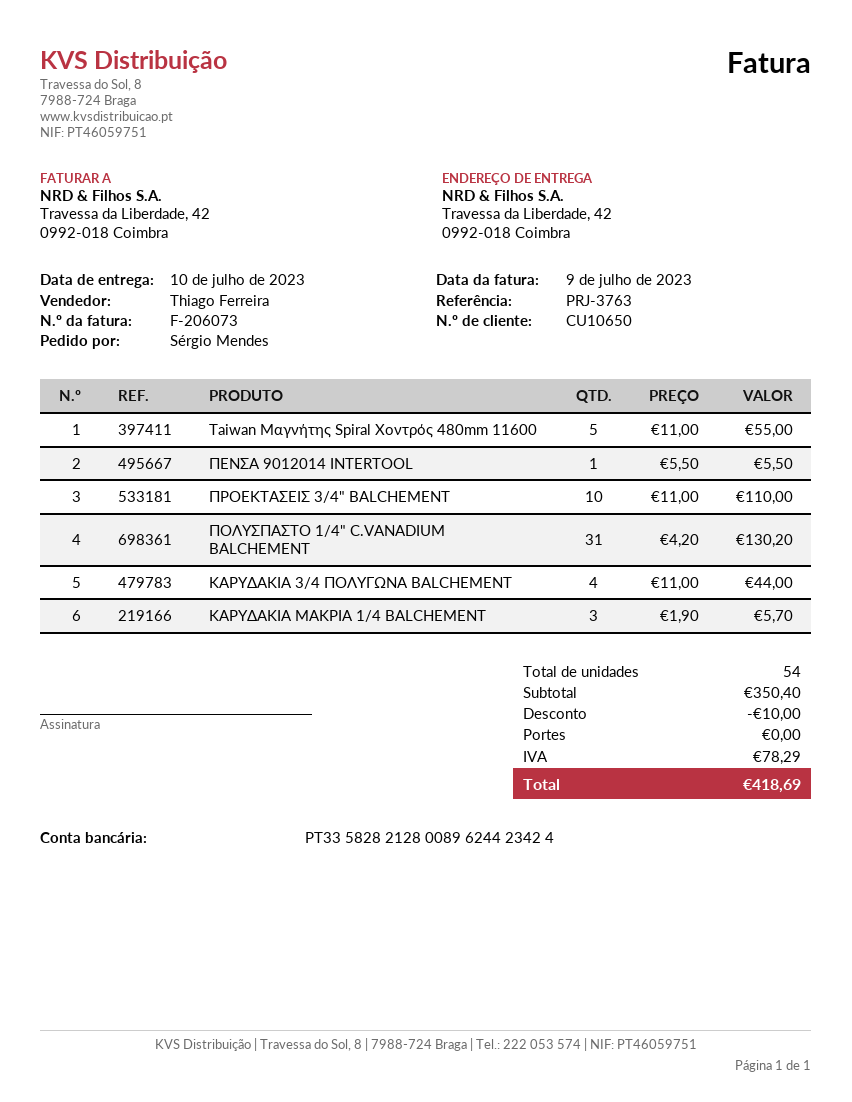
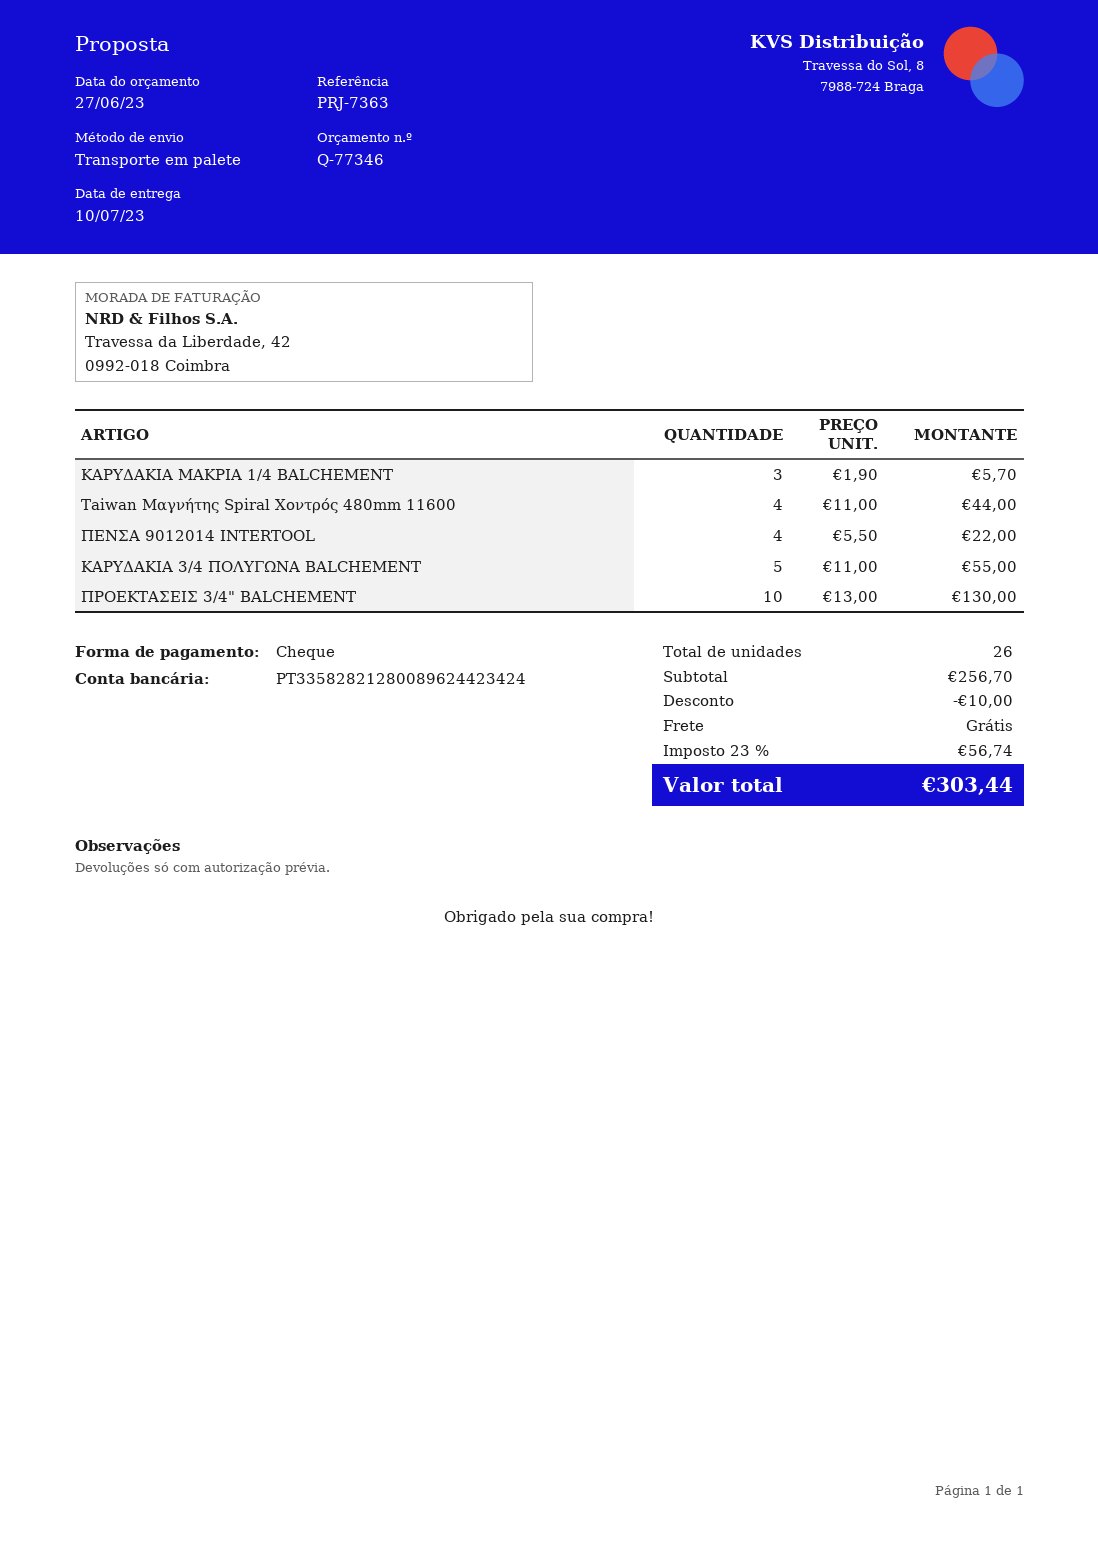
reference: PRJ-3763 -> PRJ-7363
Taiwan Μαγνήτης Spiral Χοντρός 480mm 11600: 5 x 11.00 = 55.00 -> 4 x 11.00 = 44.00
ΠΕΝΣΑ 9012014 INTERTOOL: 1 x 5.50 = 5.50 -> 4 x 5.50 = 22.00
ΠΡΟΕΚΤΑΣΕΙΣ 3/4" BALCHEMENT: 10 x 11.00 = 110.00 -> 10 x 13.00 = 130.00
ΠΟΛΥΣΠΑΣΤΟ 1/4" C.VANADIUM BALCHEMENT: 31 x 4.20 = 130.20 -> none
ΚΑΡΥΔΑΚΙΑ 3/4 ΠΟΛΥΓΩΝΑ BALCHEMENT: 4 x 11.00 = 44.00 -> 5 x 11.00 = 55.00
total quantity: 54 -> 26
subtotal: 350.40 -> 256.70
tax: 78.29 -> 56.74
total: 418.69 -> 303.44

